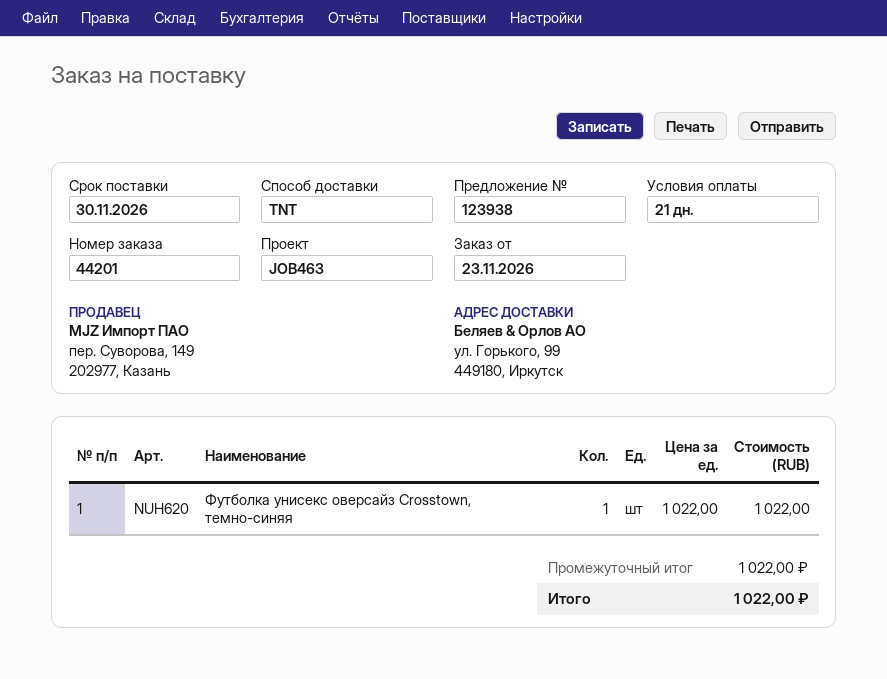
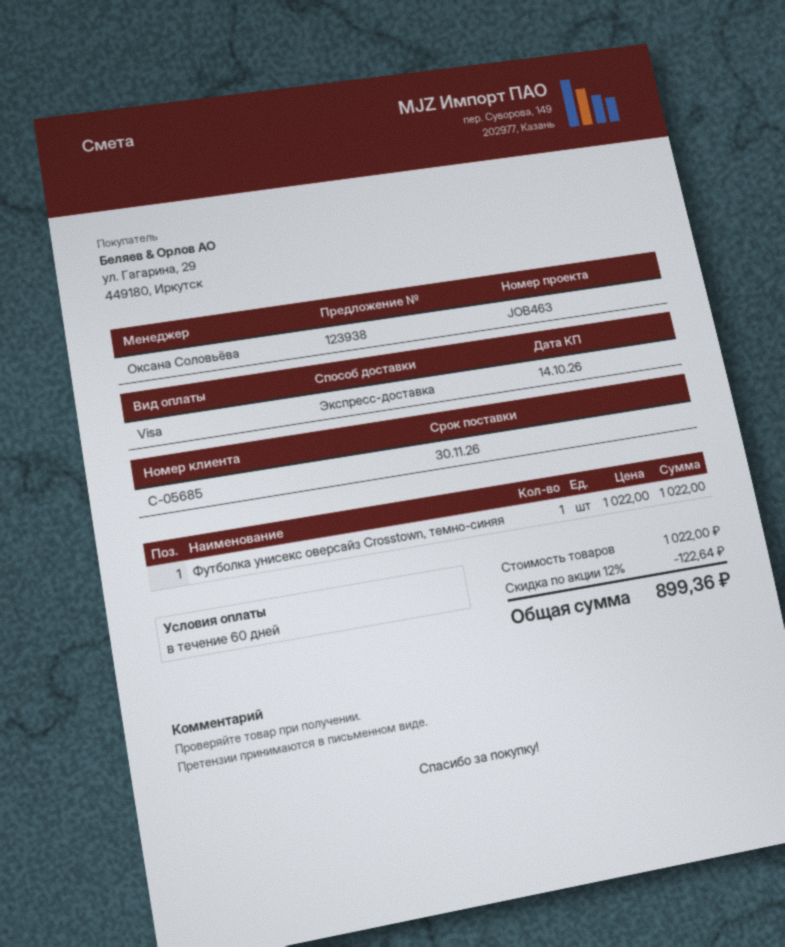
payment terms: 21 days -> 60 days
shipping method: TNT -> express
discount: none -> 12% = 122.64
total: 1022.00 -> 899.36

